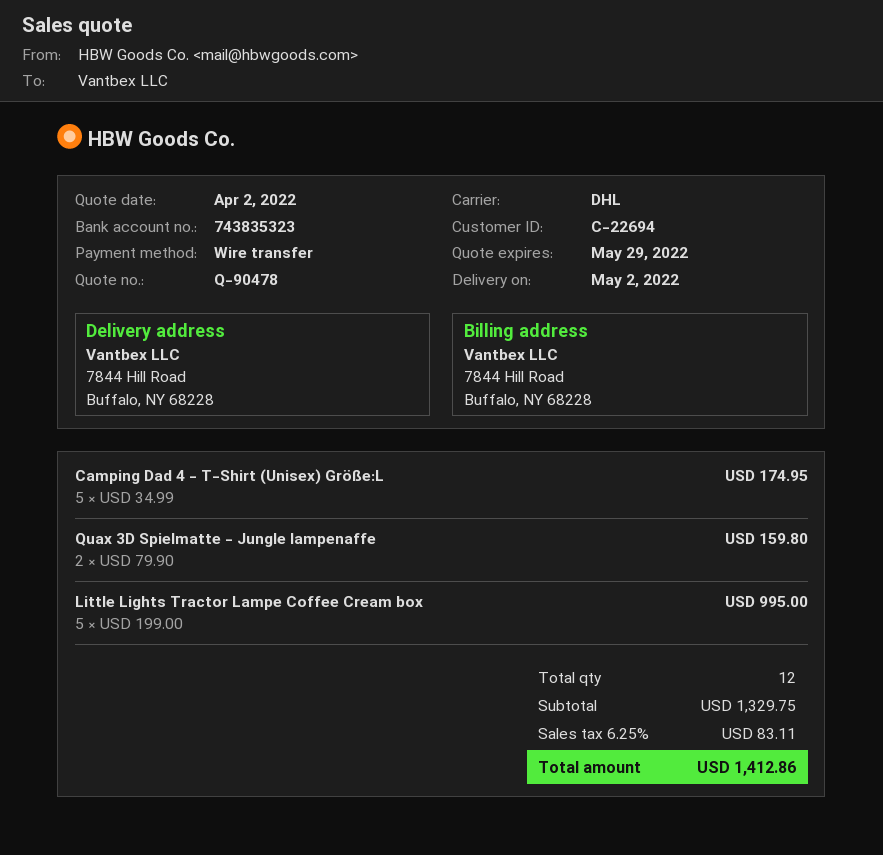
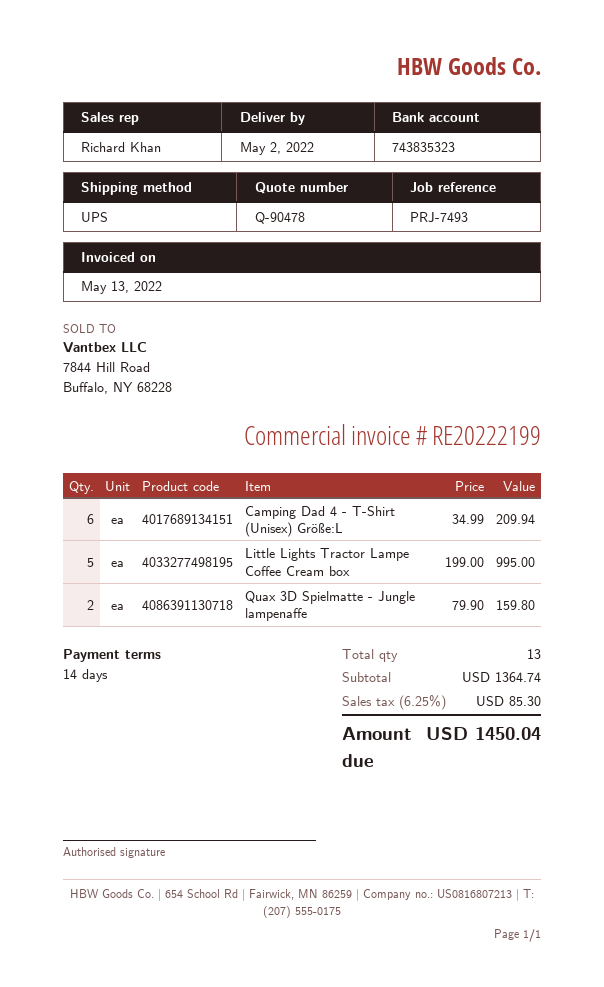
shipping method: DHL -> UPS
Camping Dad 4 - T-Shirt (Unisex) Größe:L: 5 x 34.99 = 174.95 -> 6 x 34.99 = 209.94
total quantity: 12 -> 13
subtotal: 1329.75 -> 1364.74
tax: 6.25% = 83.11 -> 6.25% = 85.30
total: 1412.86 -> 1450.04

